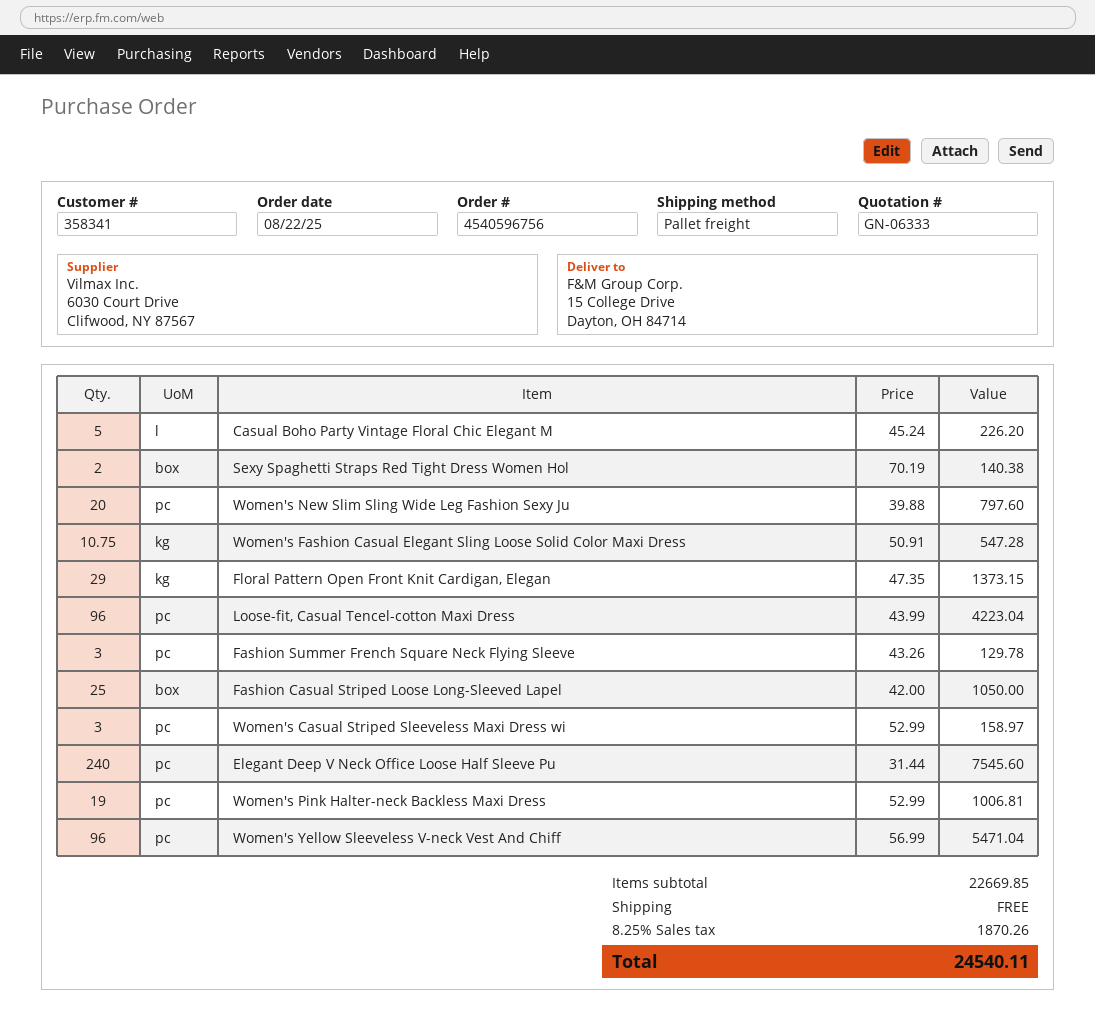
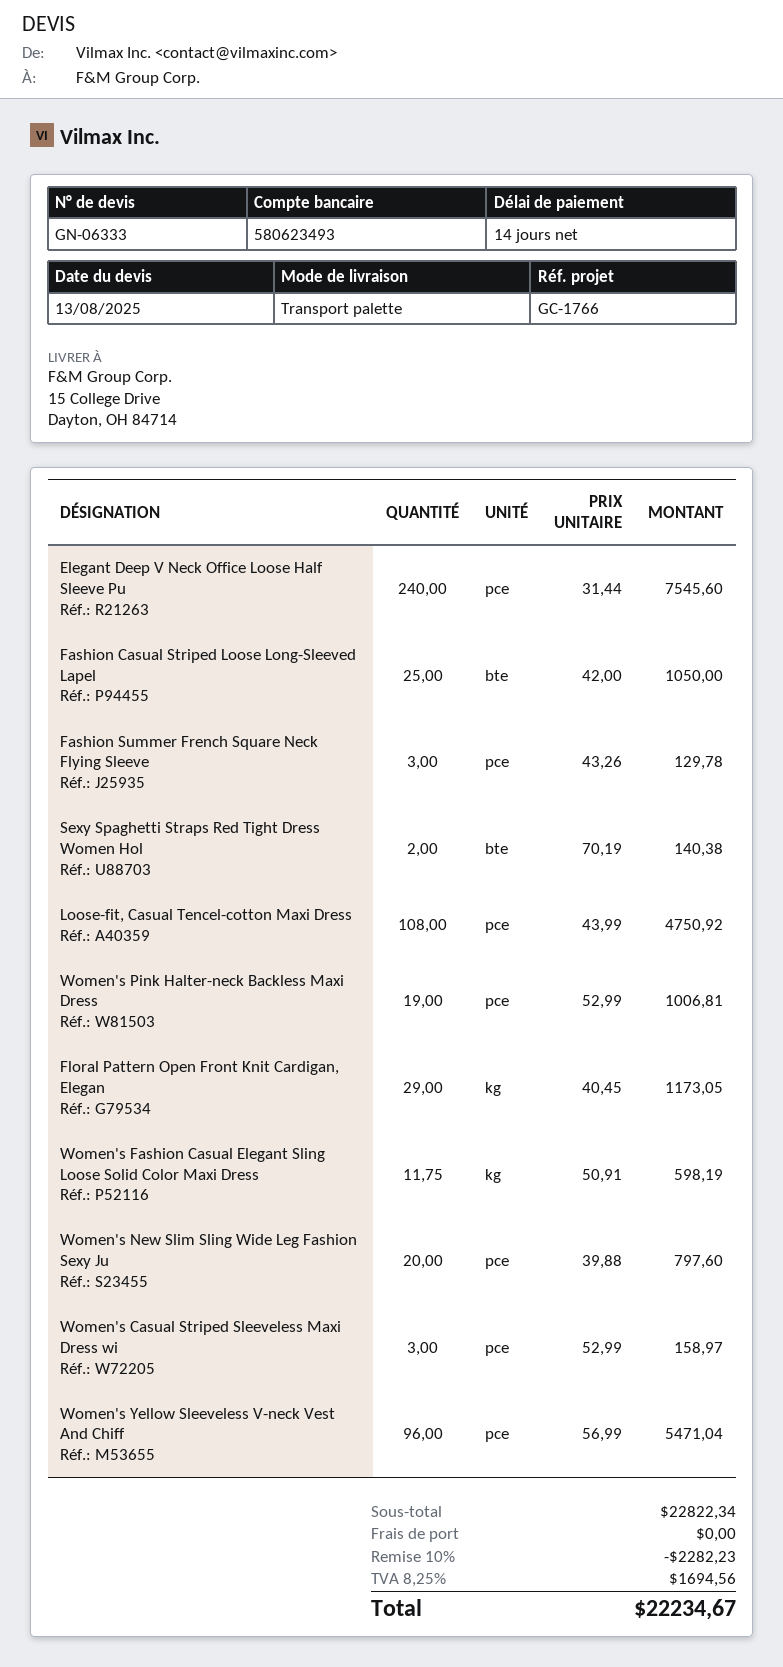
Casual Boho Party Vintage Floral Chic Elegant M: 5 x 45.24 = 226.20 -> none
Women's Fashion Casual Elegant Sling Loose Solid Color Maxi Dress: 10.75 x 50.91 = 547.28 -> 11.75 x 50.91 = 598.19
Floral Pattern Open Front Knit Cardigan, Elegan: 29 x 47.35 = 1373.15 -> 29 x 40.45 = 1173.05
Loose-fit, Casual Tencel-cotton Maxi Dress: 96 x 43.99 = 4223.04 -> 108 x 43.99 = 4750.92
subtotal: 22669.85 -> 22822.34
discount: none -> 10% = 2282.23
tax: 8.25% = 1870.26 -> 8.25% = 1694.56
total: 24540.11 -> 22234.67

